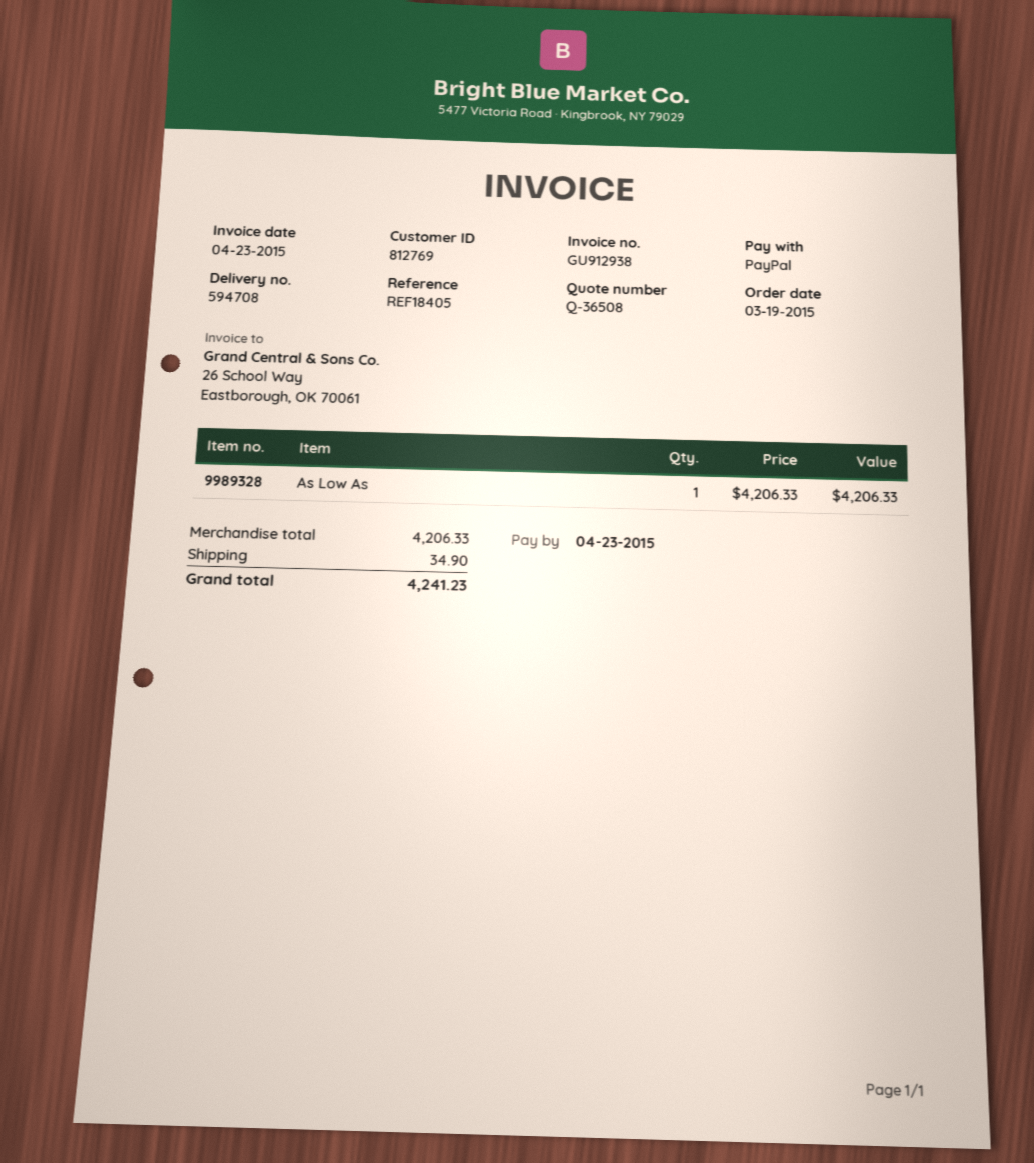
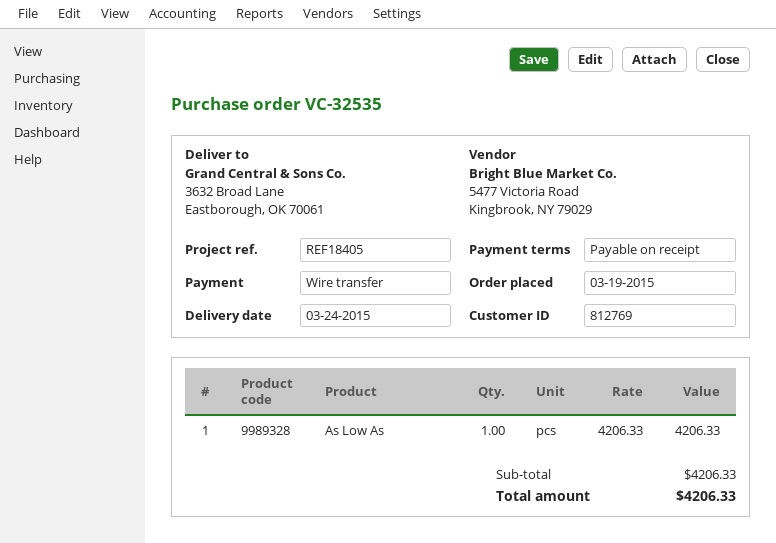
payment method: PayPal -> bank transfer
shipping: 34.90 -> none
total: 4241.23 -> 4206.33

